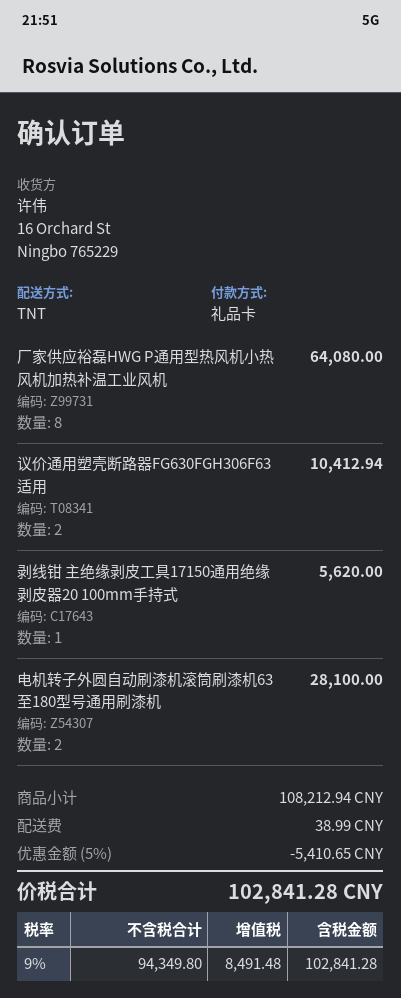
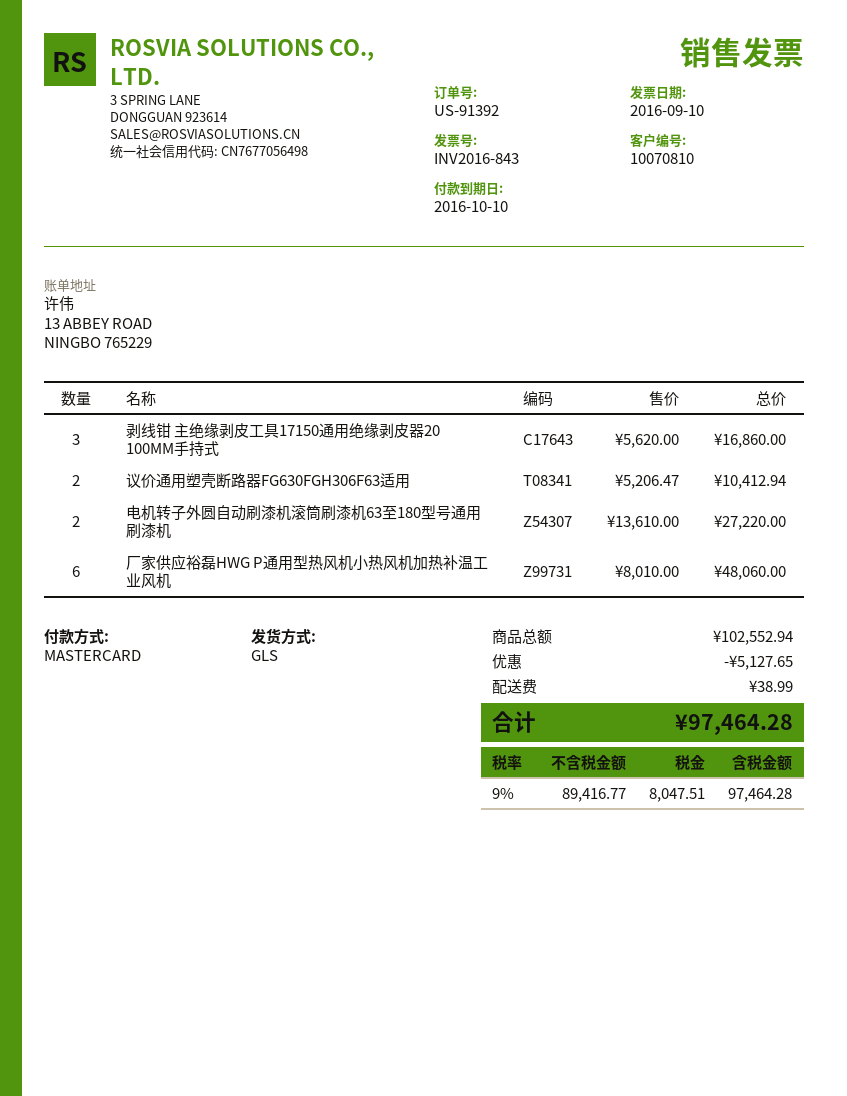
payment method: gift card -> Mastercard
shipping method: TNT -> GLS
厂家供应裕磊HWG P通用型热风机小热风机加热补温工业风机: 8 for 64080.00 -> 6 for 48060.00
剥线钳 主绝缘剥皮工具17150通用绝缘剥皮器20 100mm手持式: 1 for 5620.00 -> 3 for 16860.00
电机转子外圆自动刷漆机滚筒刷漆机63至180型号通用刷漆机: 2 for 28100.00 -> 2 for 27220.00
subtotal: 108212.94 -> 102552.94
discount: 5410.65 -> 5127.65
net: 94349.80 -> 89416.77
tax: 9% = 8491.48 -> 9% = 8047.51
total: 102841.28 -> 97464.28

